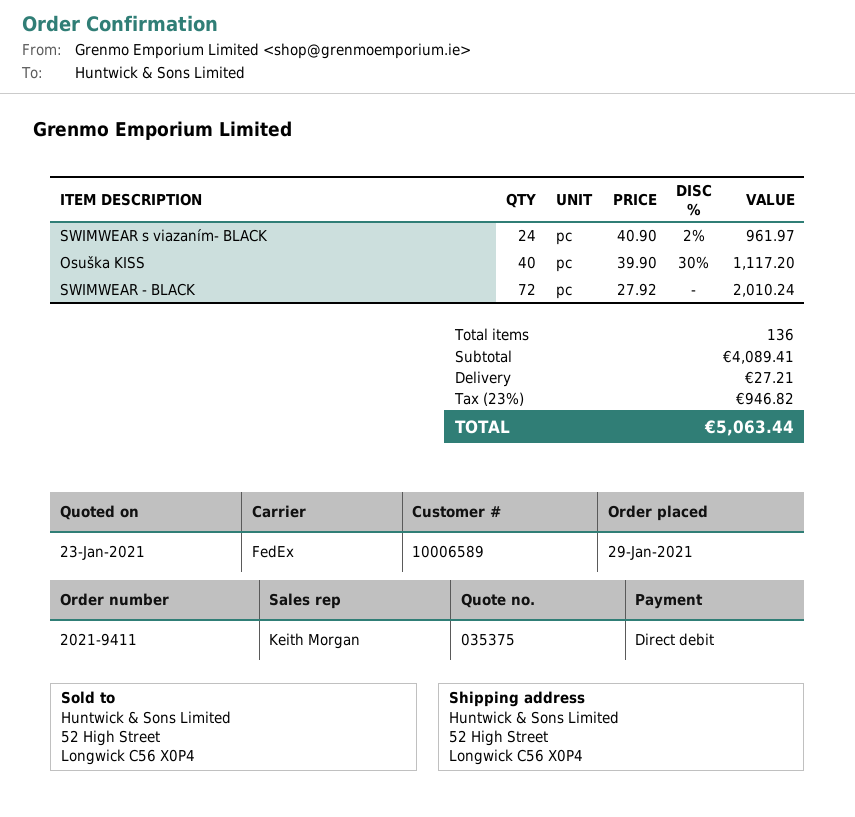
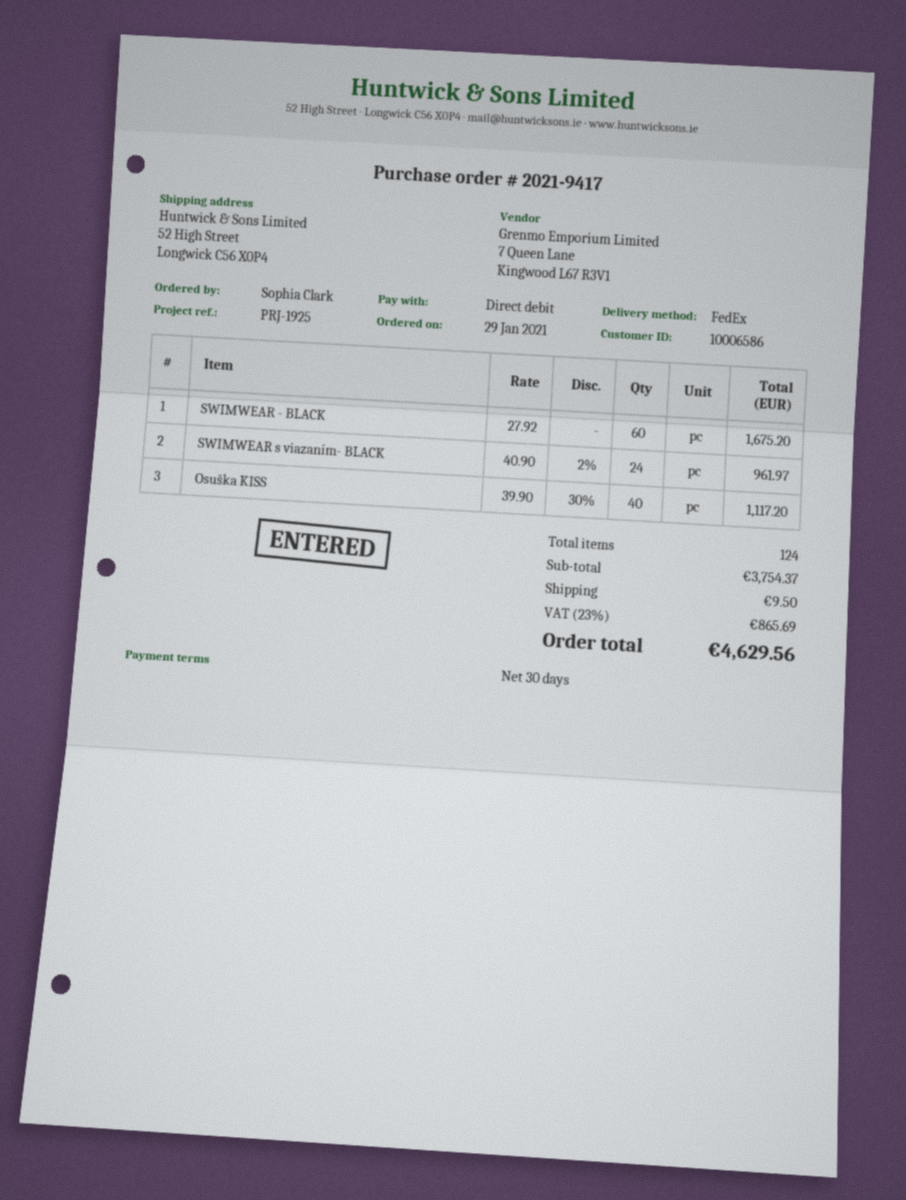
order number: 2021-9411 -> 2021-9417
customer number: 10006589 -> 10006586
SWIMWEAR - BLACK: 72 x 27.92 = 2010.24 -> 60 x 27.92 = 1675.20
total quantity: 136 -> 124
subtotal: 4089.41 -> 3754.37
shipping: 27.21 -> 9.50
tax: 23% = 946.82 -> 23% = 865.69
total: 5063.44 -> 4629.56

